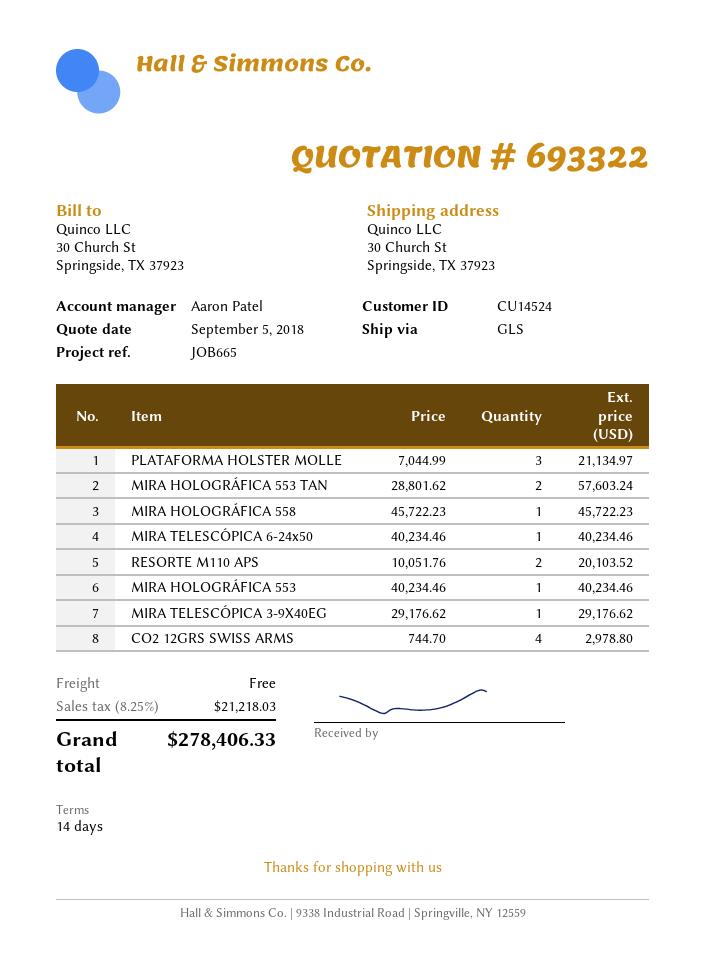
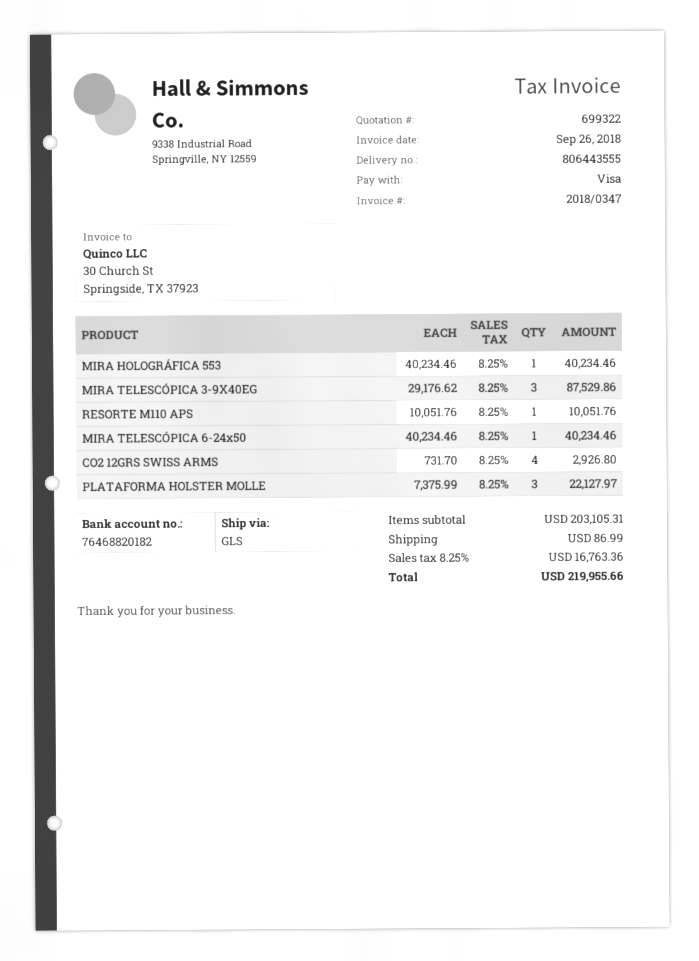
quote number: 693322 -> 699322
PLATAFORMA HOLSTER MOLLE: 3 x 7044.99 = 21134.97 -> 3 x 7375.99 = 22127.97
MIRA HOLOGRÁFICA 553 TAN: 2 x 28801.62 = 57603.24 -> none
MIRA HOLOGRÁFICA 558: 1 x 45722.23 = 45722.23 -> none
RESORTE M110 APS: 2 x 10051.76 = 20103.52 -> 1 x 10051.76 = 10051.76
MIRA TELESCÓPICA 3-9X40EG: 1 x 29176.62 = 29176.62 -> 3 x 29176.62 = 87529.86
CO2 12GRS SWISS ARMS: 4 x 744.70 = 2978.80 -> 4 x 731.70 = 2926.80
shipping: 0.00 -> 86.99
tax: 8.25% = 21218.03 -> 8.25% = 16763.36
total: 278406.33 -> 219955.66

